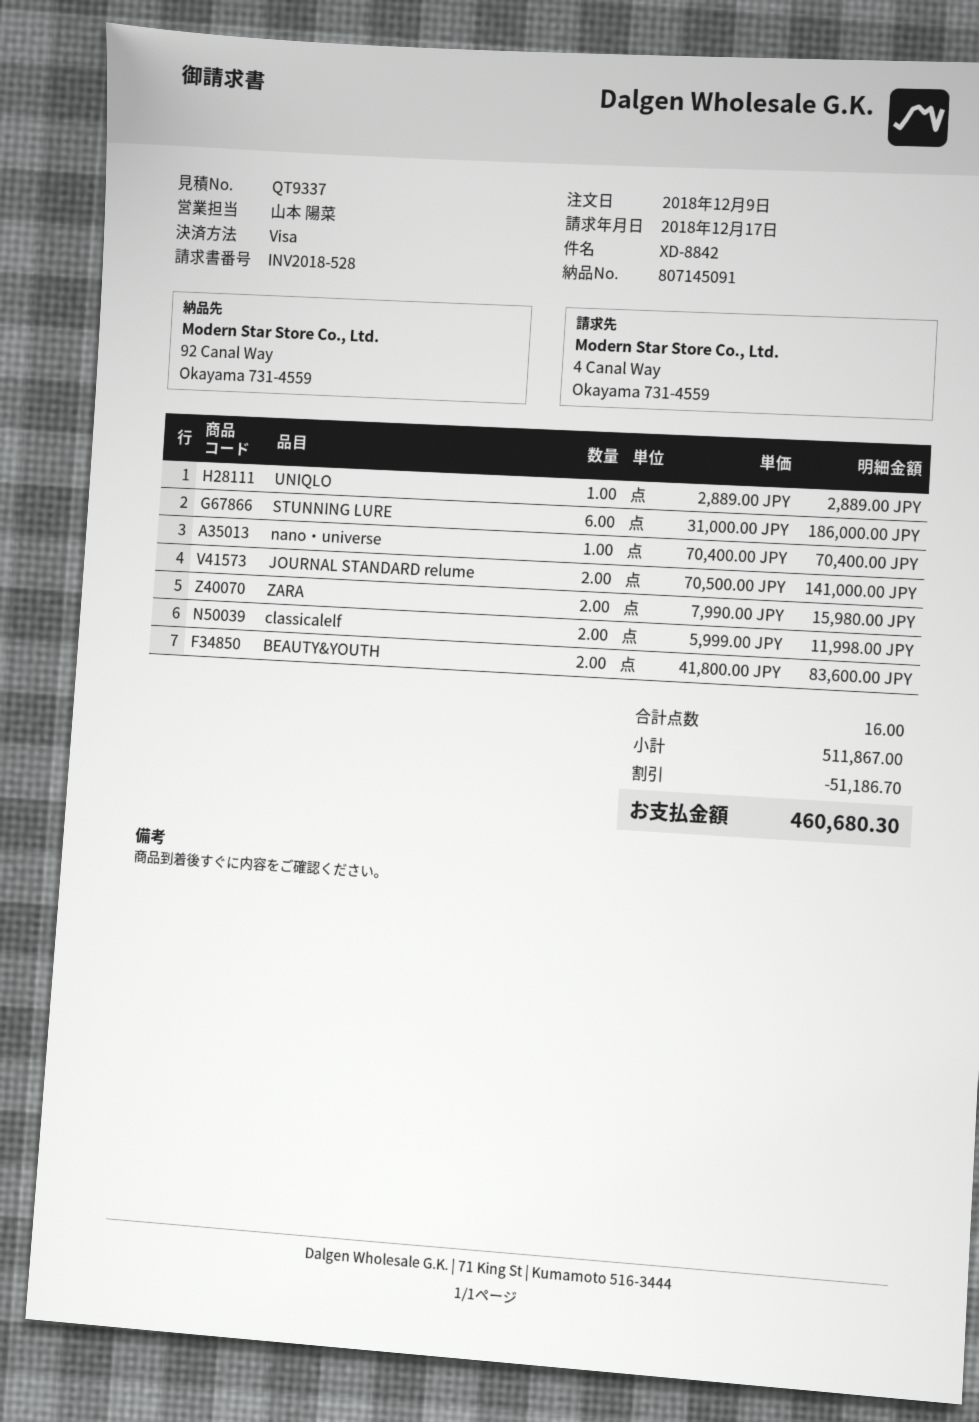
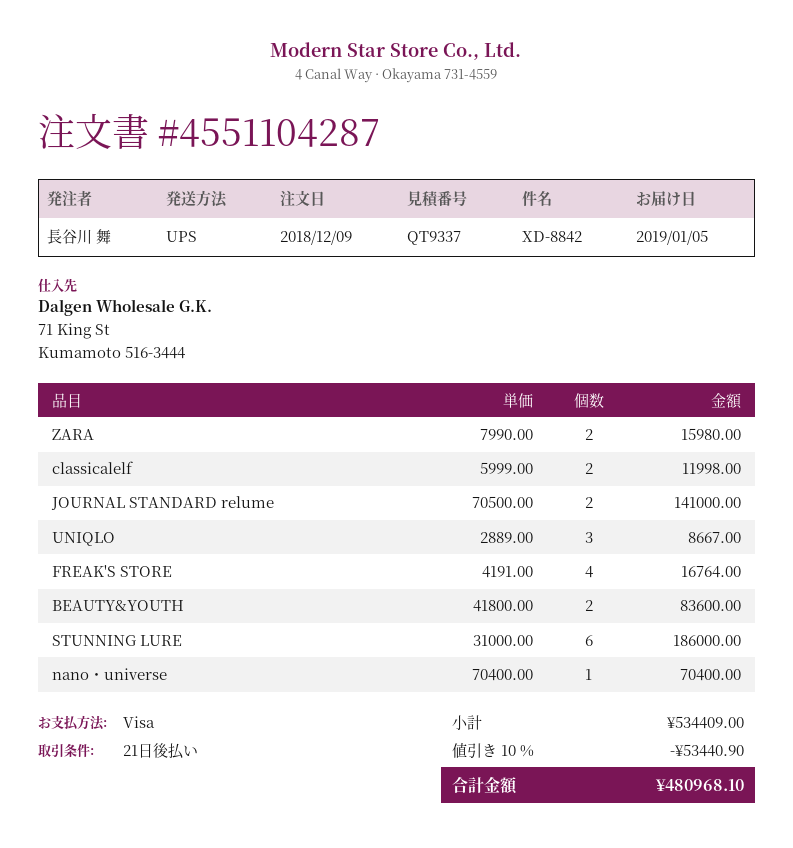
UNIQLO: 1 x 2889.00 = 2889.00 -> 3 x 2889.00 = 8667.00
FREAK'S STORE: none -> 4 x 4191.00 = 16764.00
subtotal: 511867.00 -> 534409.00
discount: 51186.70 -> 53440.90
total: 460680.30 -> 480968.10

